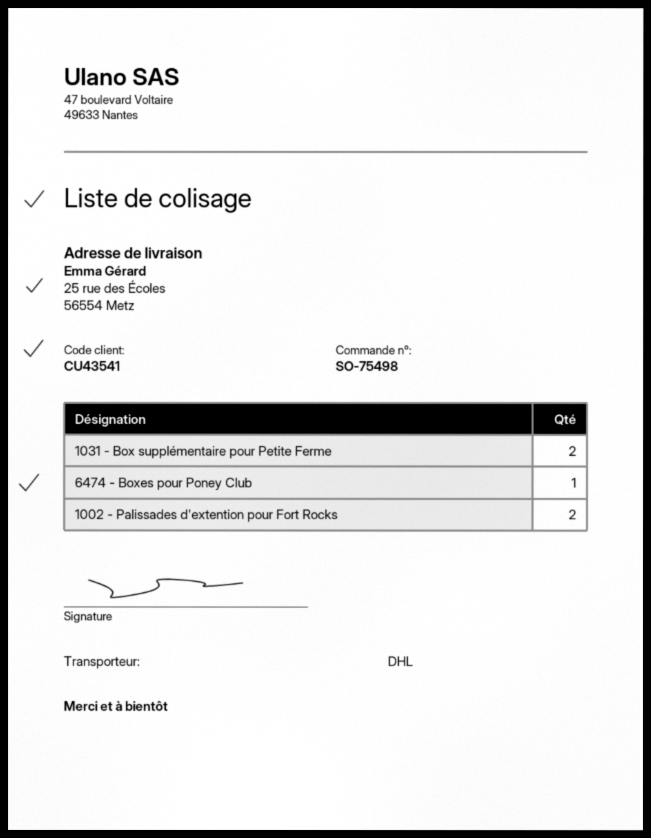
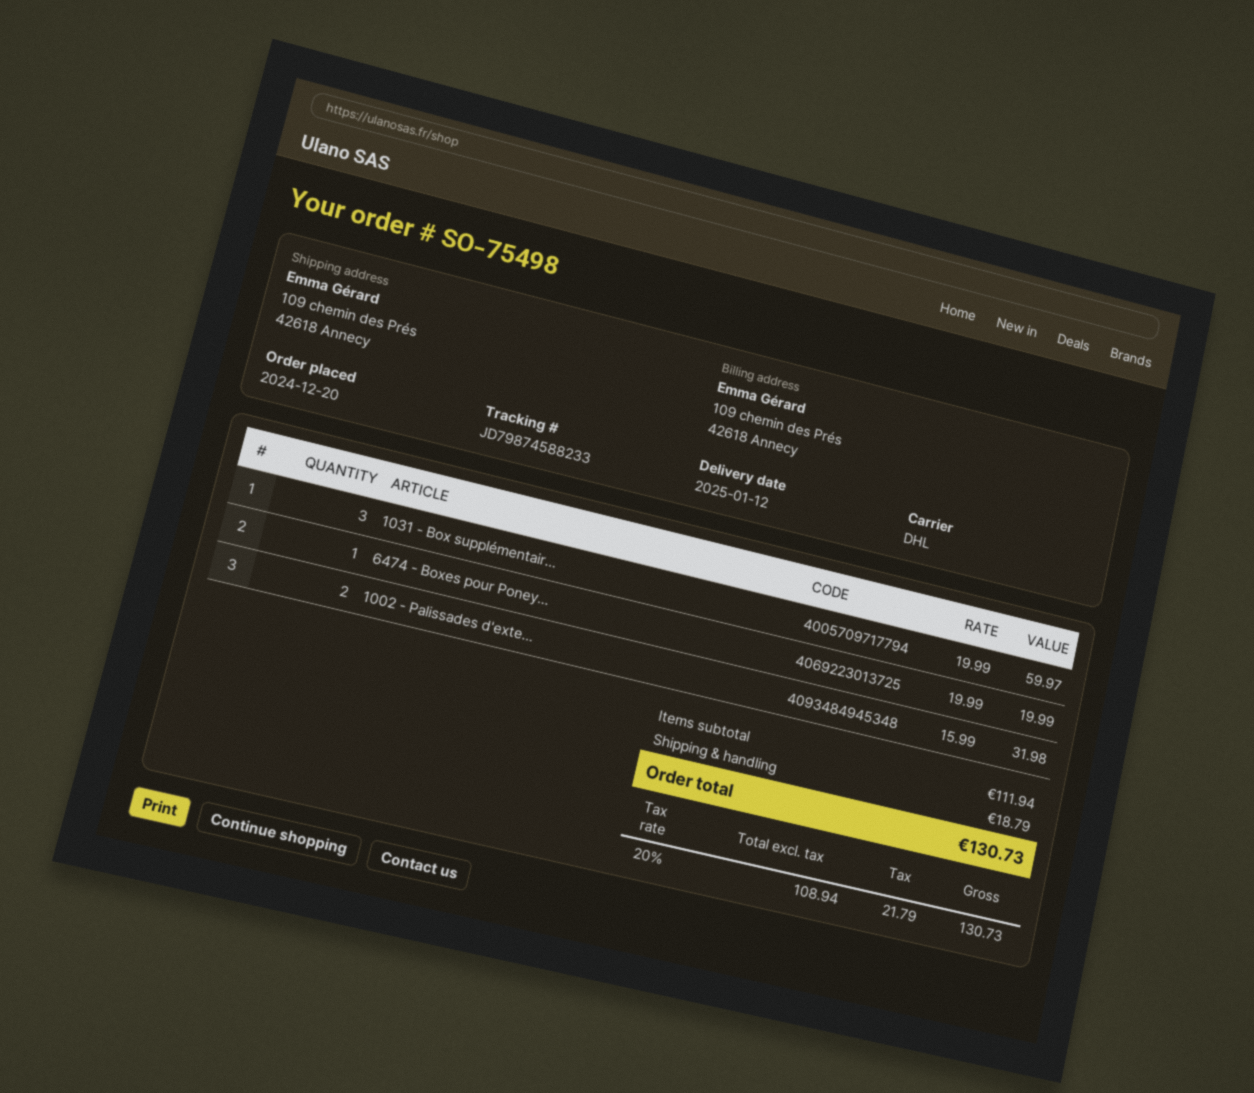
ship to: 25 rue des Écoles, 56554 Metz -> 109 chemin des Prés, 42618 Annecy
1031 - Box supplémentaire pour Petite Ferme: 2 -> 3

